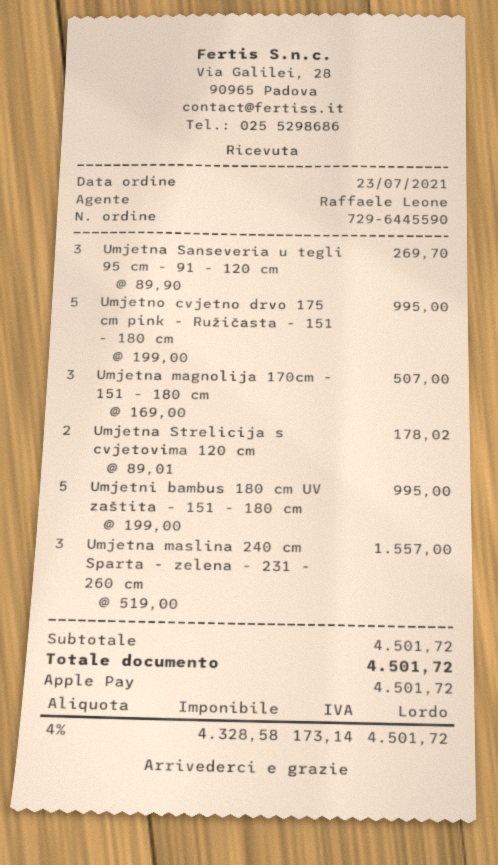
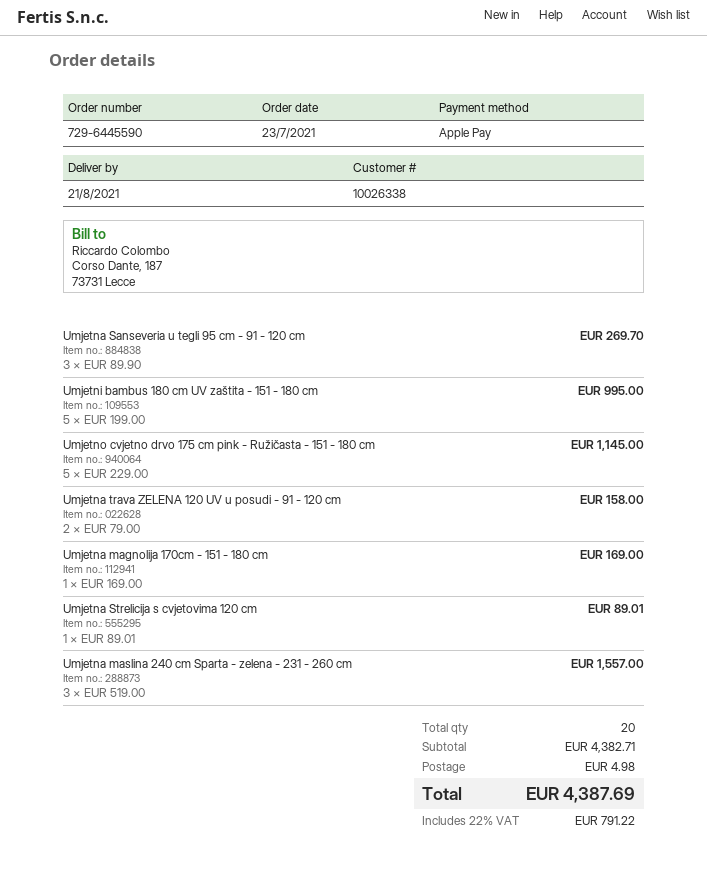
Umjetno cvjetno drvo 175 cm pink - Ružičasta - 151 - 180 cm: 5 x 199.00 = 995.00 -> 5 x 229.00 = 1145.00
Umjetna magnolija 170cm - 151 - 180 cm: 3 x 169.00 = 507.00 -> 1 x 169.00 = 169.00
Umjetna Strelicija s cvjetovima 120 cm: 2 x 89.01 = 178.02 -> 1 x 89.01 = 89.01
Umjetna trava ZELENA 120 UV u posudi - 91 - 120 cm: none -> 2 x 79.00 = 158.00
subtotal: 4501.72 -> 4382.71
shipping: none -> 4.98
tax: 4% = 173.14 -> 22% = 791.22
total: 4501.72 -> 4387.69

